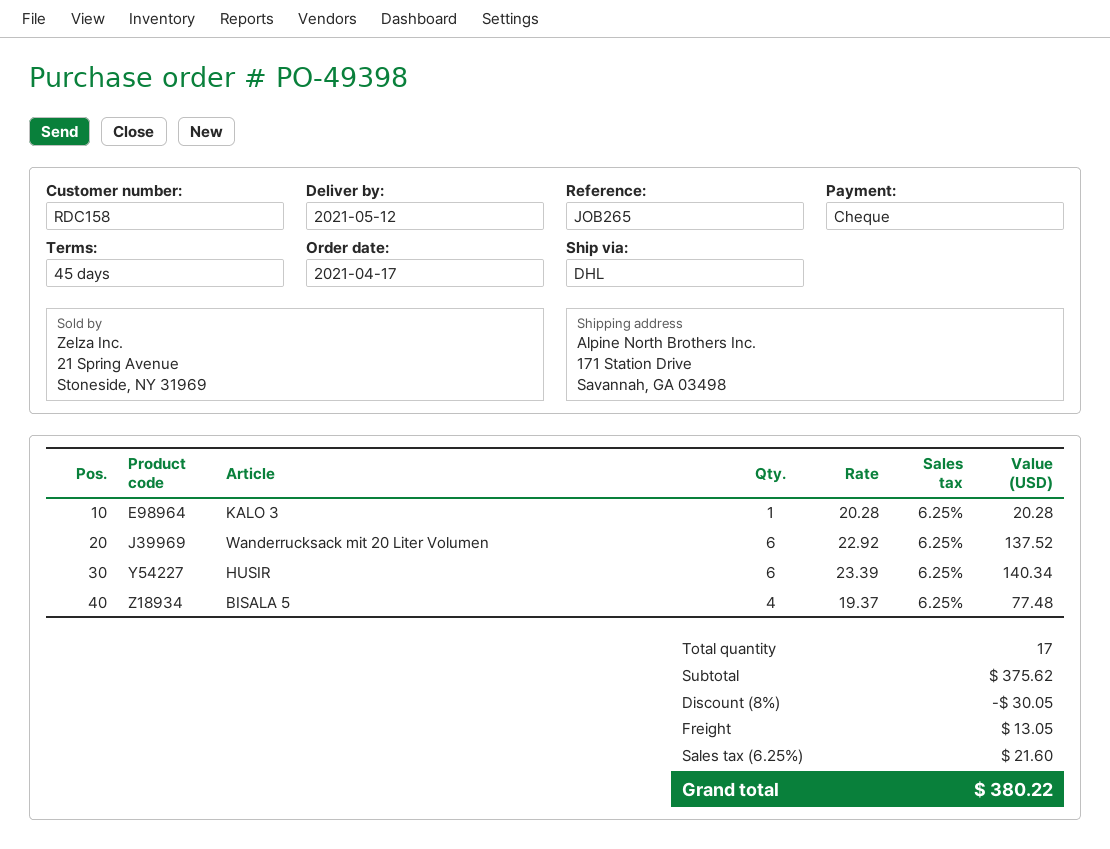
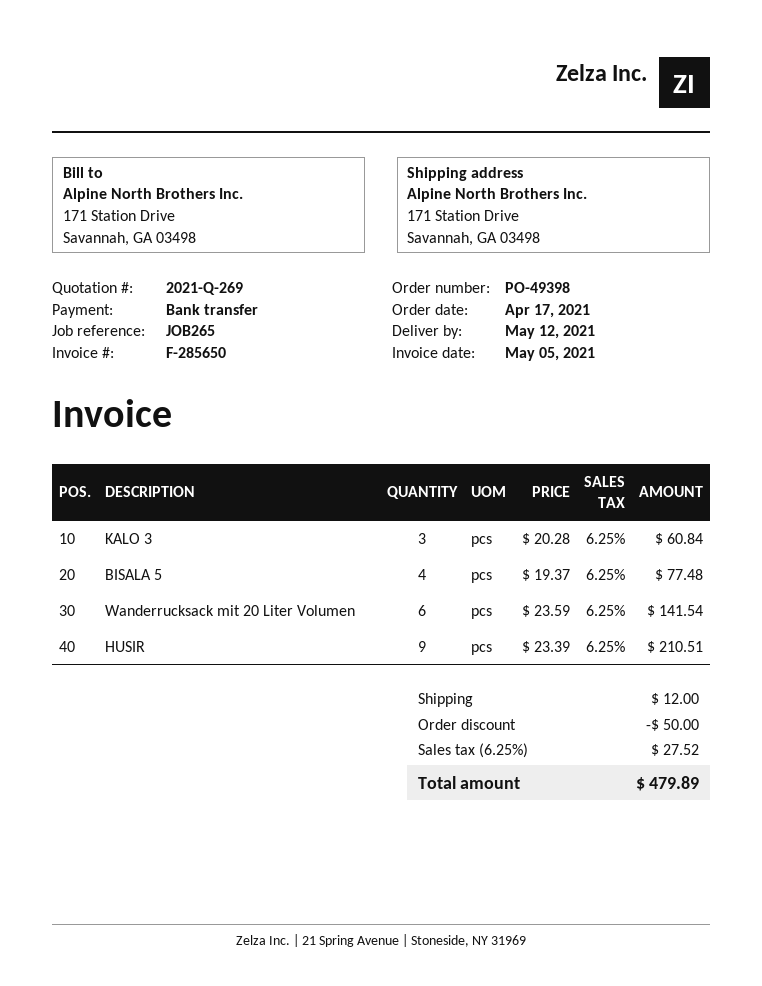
payment method: cheque -> bank transfer
KALO 3: 1 x 20.28 = 20.28 -> 3 x 20.28 = 60.84
Wanderrucksack mit 20 Liter Volumen: 6 x 22.92 = 137.52 -> 6 x 23.59 = 141.54
HUSIR: 6 x 23.39 = 140.34 -> 9 x 23.39 = 210.51
discount: 30.05 -> 50.00
shipping: 13.05 -> 12.00
tax: 6.25% = 21.60 -> 6.25% = 27.52
total: 380.22 -> 479.89

